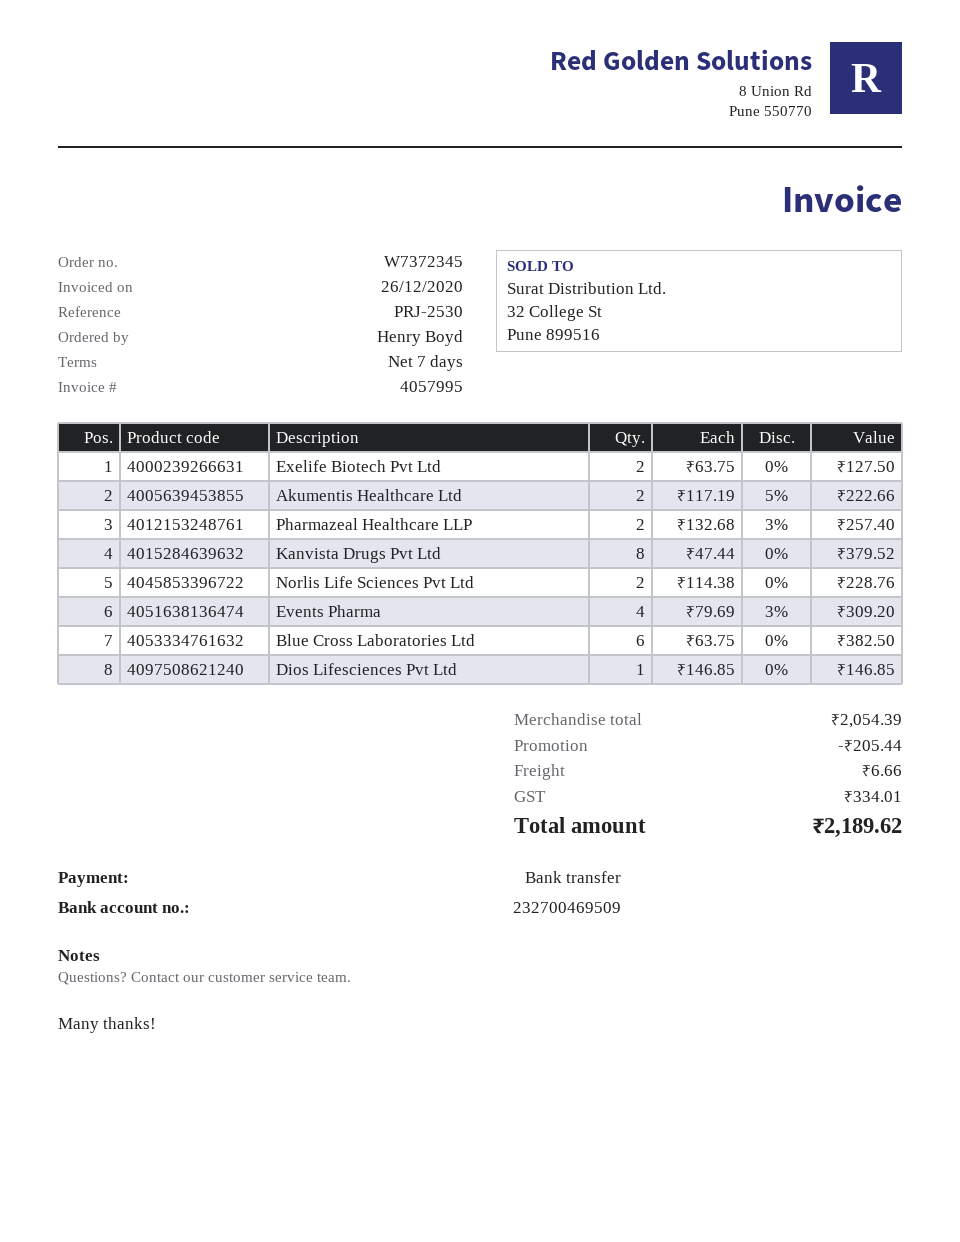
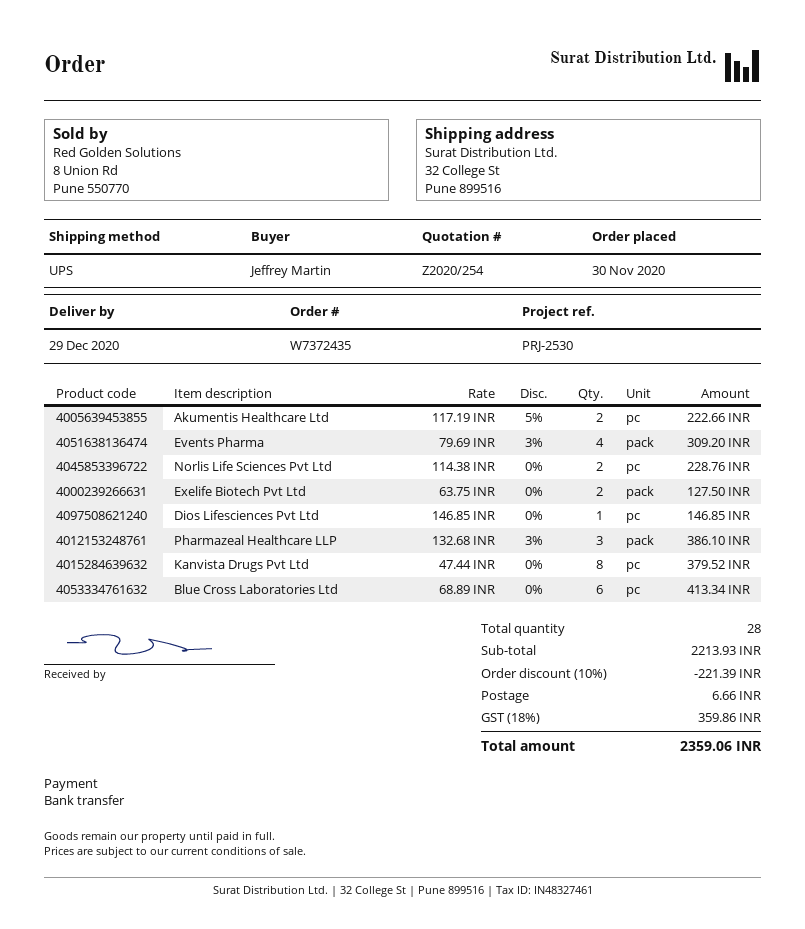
order number: W7372345 -> W7372435
ordered by: Henry Boyd -> Jeffrey Martin
Pharmazeal Healthcare LLP: 2 x 132.68 - 3% = 257.40 -> 3 x 132.68 - 3% = 386.10
Blue Cross Laboratories Ltd: 6 x 63.75 = 382.50 -> 6 x 68.89 = 413.34
subtotal: 2054.39 -> 2213.93
discount: 205.44 -> 221.39
tax: 334.01 -> 359.86
total: 2189.62 -> 2359.06

